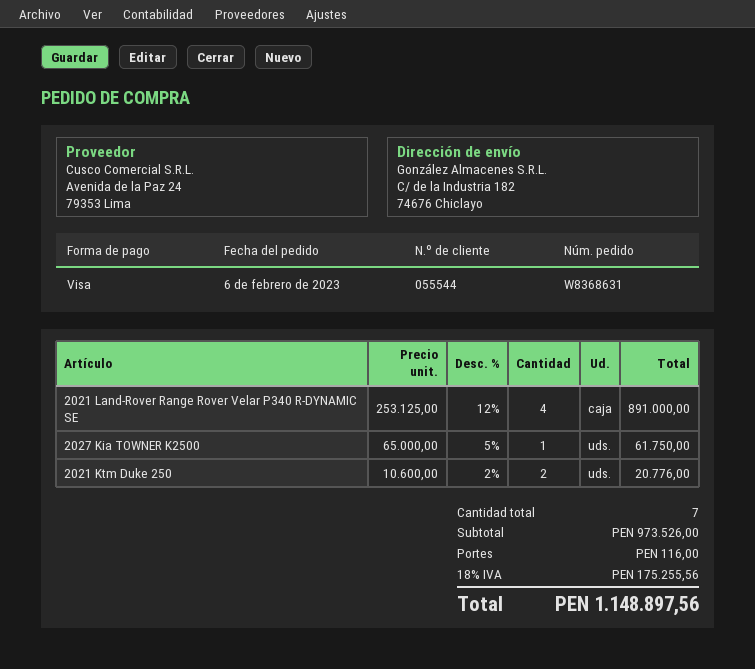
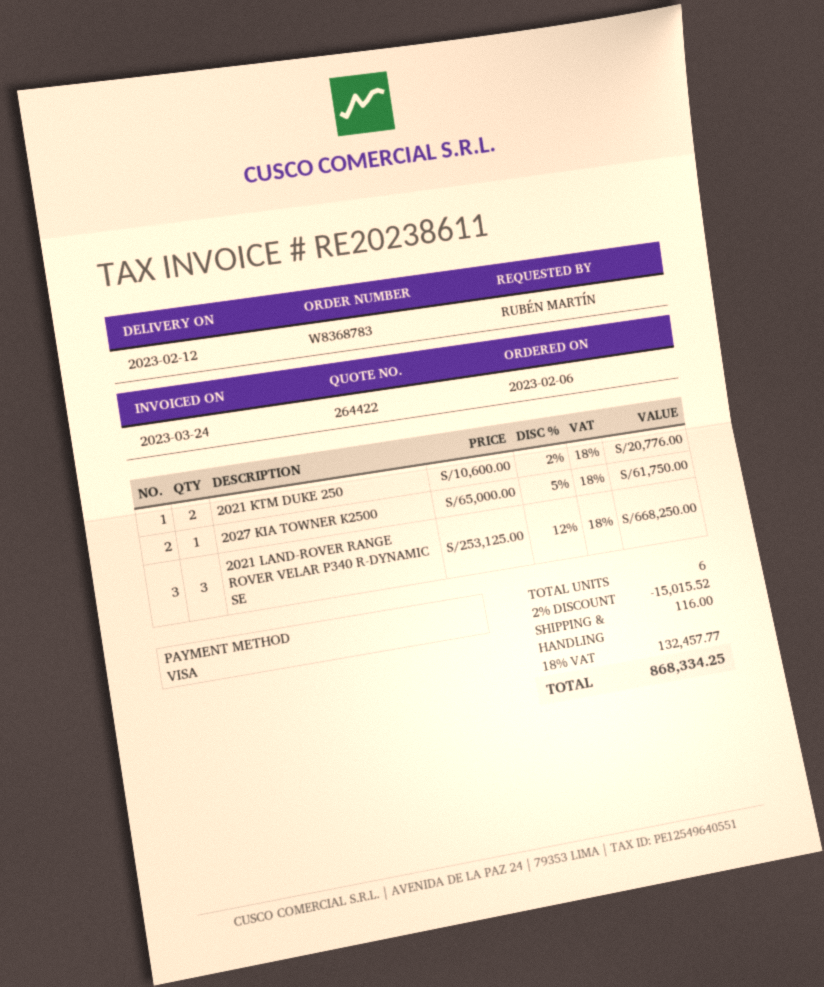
order number: W8368631 -> W8368783
2021 Land-Rover Range Rover Velar P340 R-DYNAMIC SE: 4 x 253125.00 - 12% = 891000.00 -> 3 x 253125.00 - 12% = 668250.00
total quantity: 7 -> 6
discount: none -> 2% = 15015.52
tax: 18% = 175255.56 -> 18% = 132457.77
total: 1148897.56 -> 868334.25

